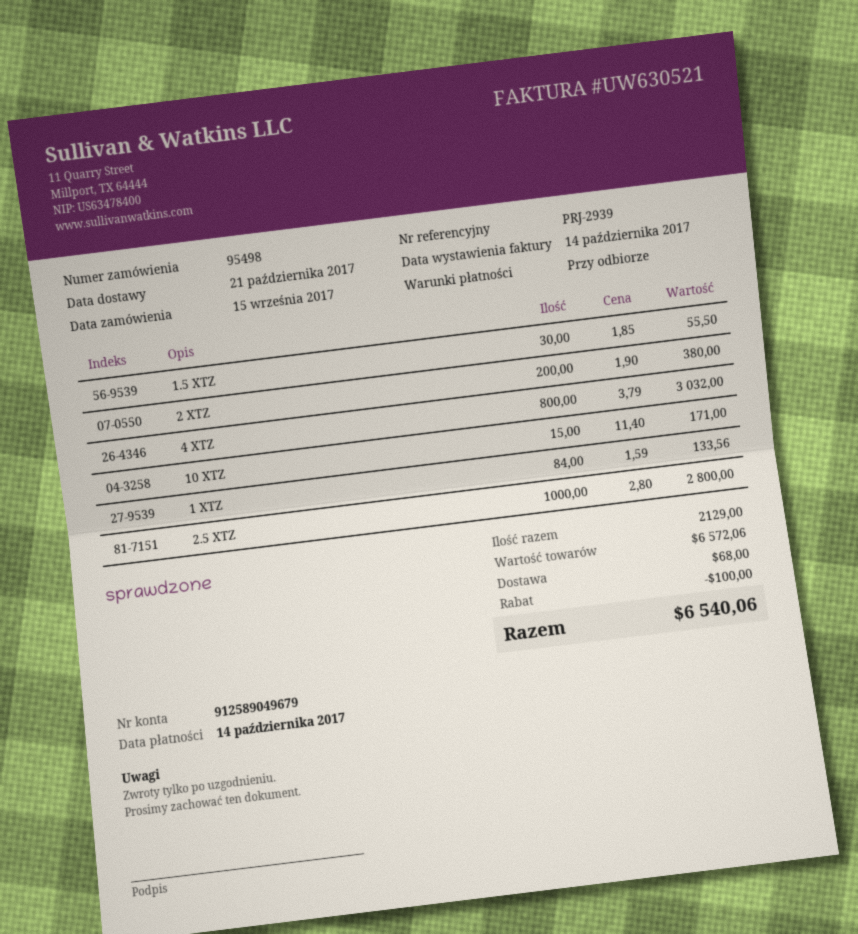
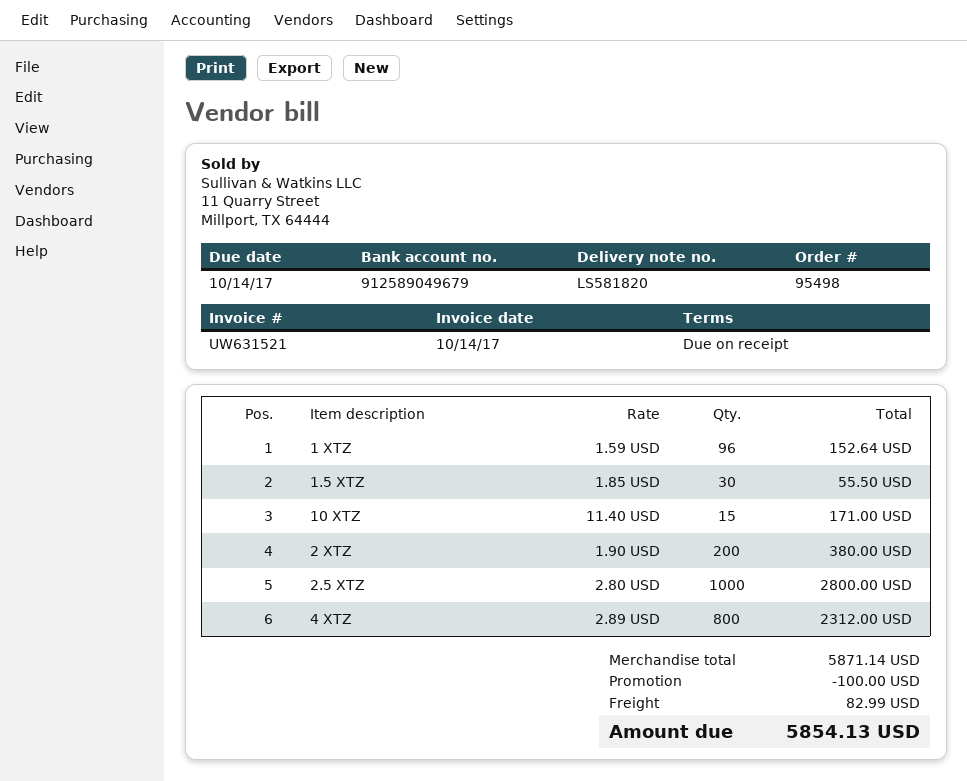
invoice number: UW630521 -> UW631521
4 XTZ: 800 x 3.79 = 3032.00 -> 800 x 2.89 = 2312.00
1 XTZ: 84 x 1.59 = 133.56 -> 96 x 1.59 = 152.64
subtotal: 6572.06 -> 5871.14
shipping: 68.00 -> 82.99
total: 6540.06 -> 5854.13

